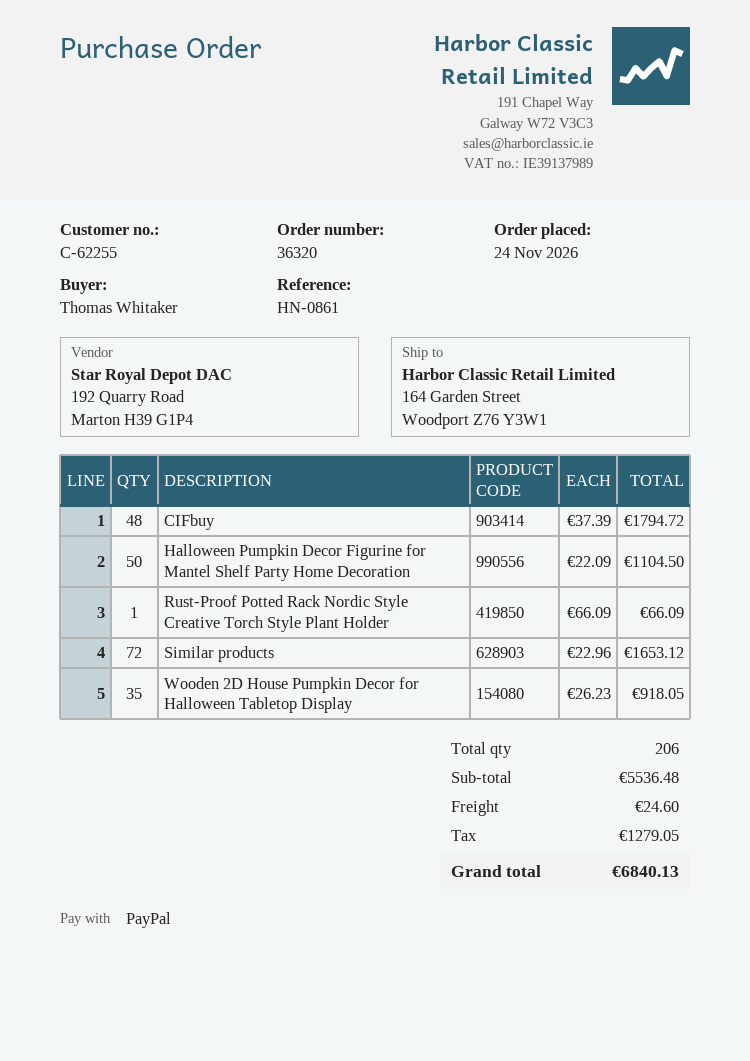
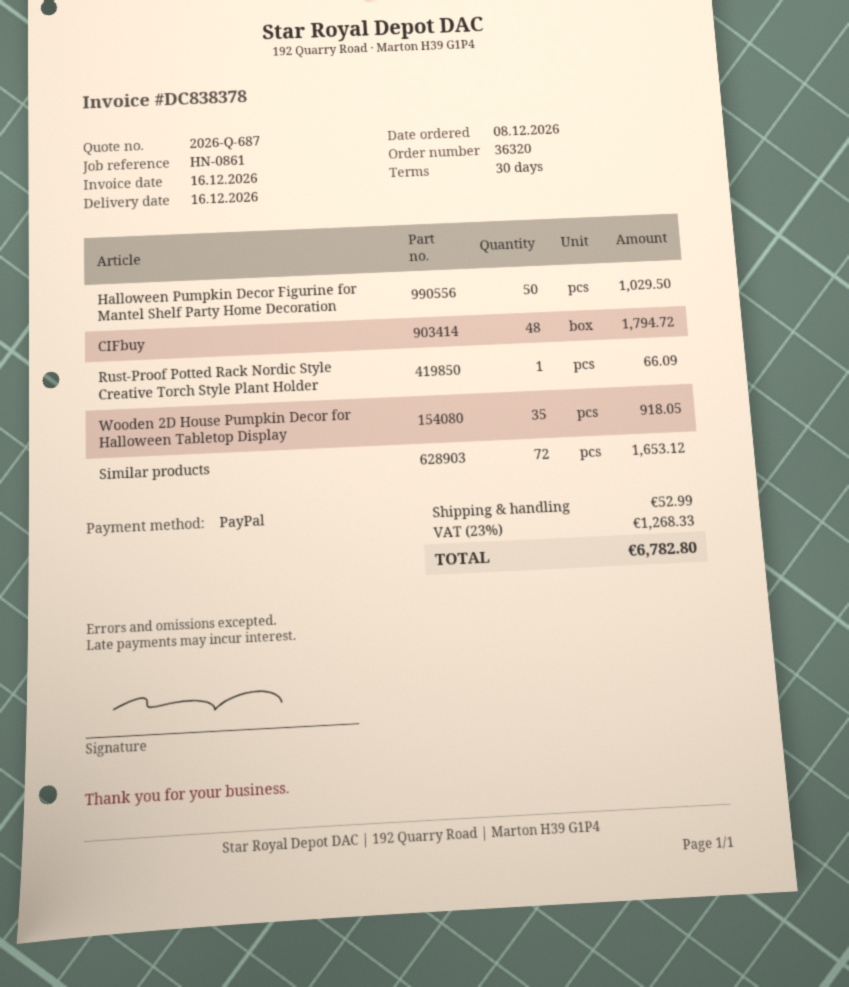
order date: 2026-11-24 -> 2026-12-08
Halloween Pumpkin Decor Figurine for Mantel Shelf Party Home Decoration: 50 for 1104.50 -> 50 for 1029.50
shipping: 24.60 -> 52.99
tax: 1279.05 -> 1268.33
total: 6840.13 -> 6782.80

